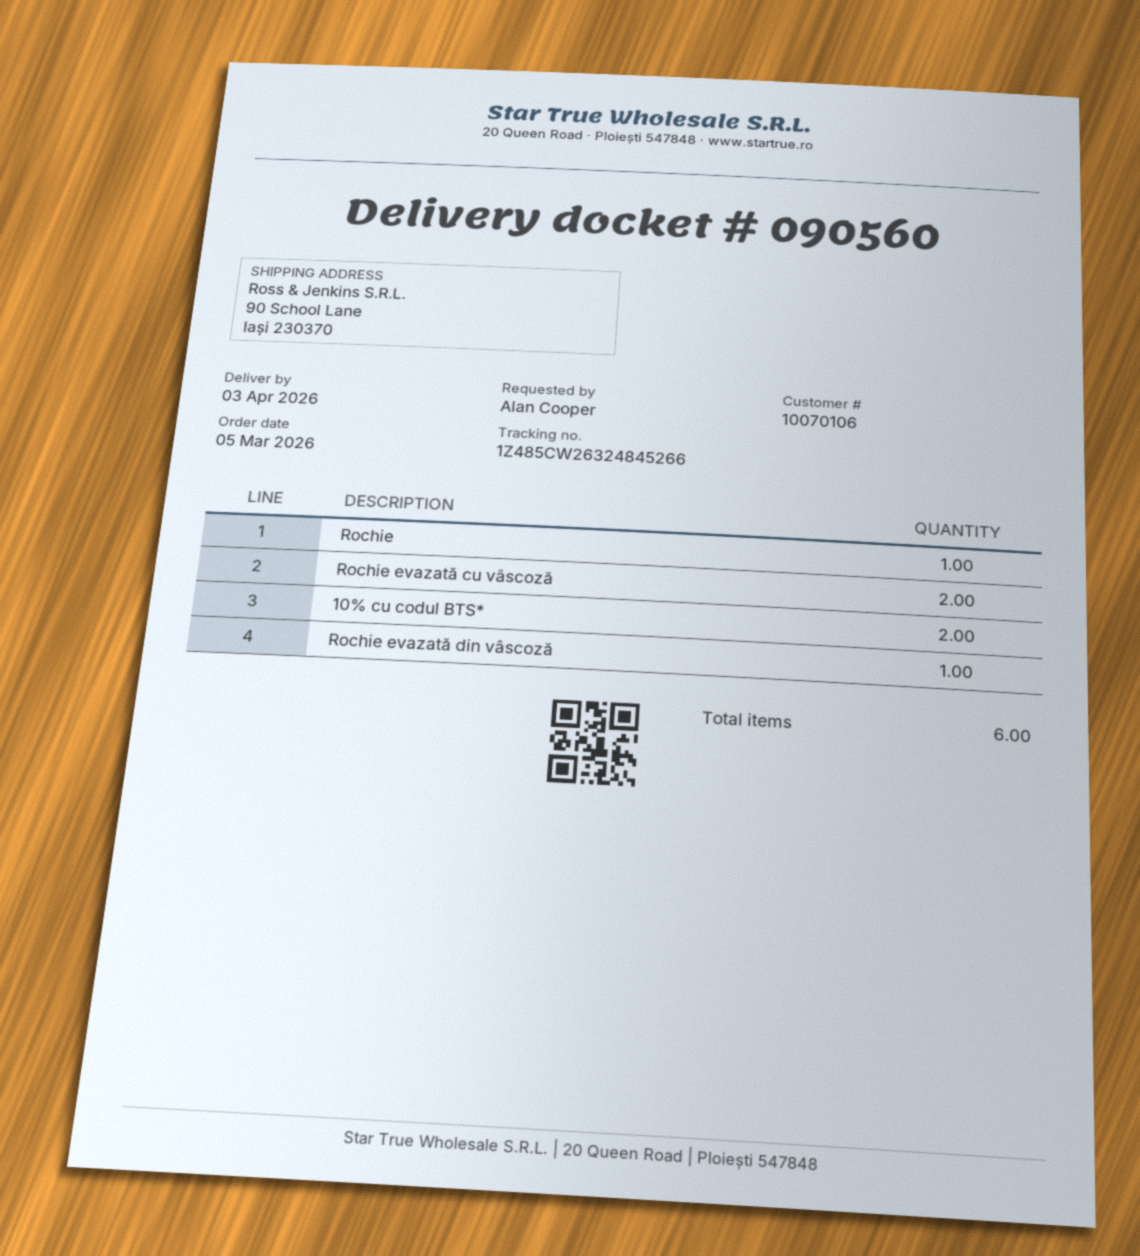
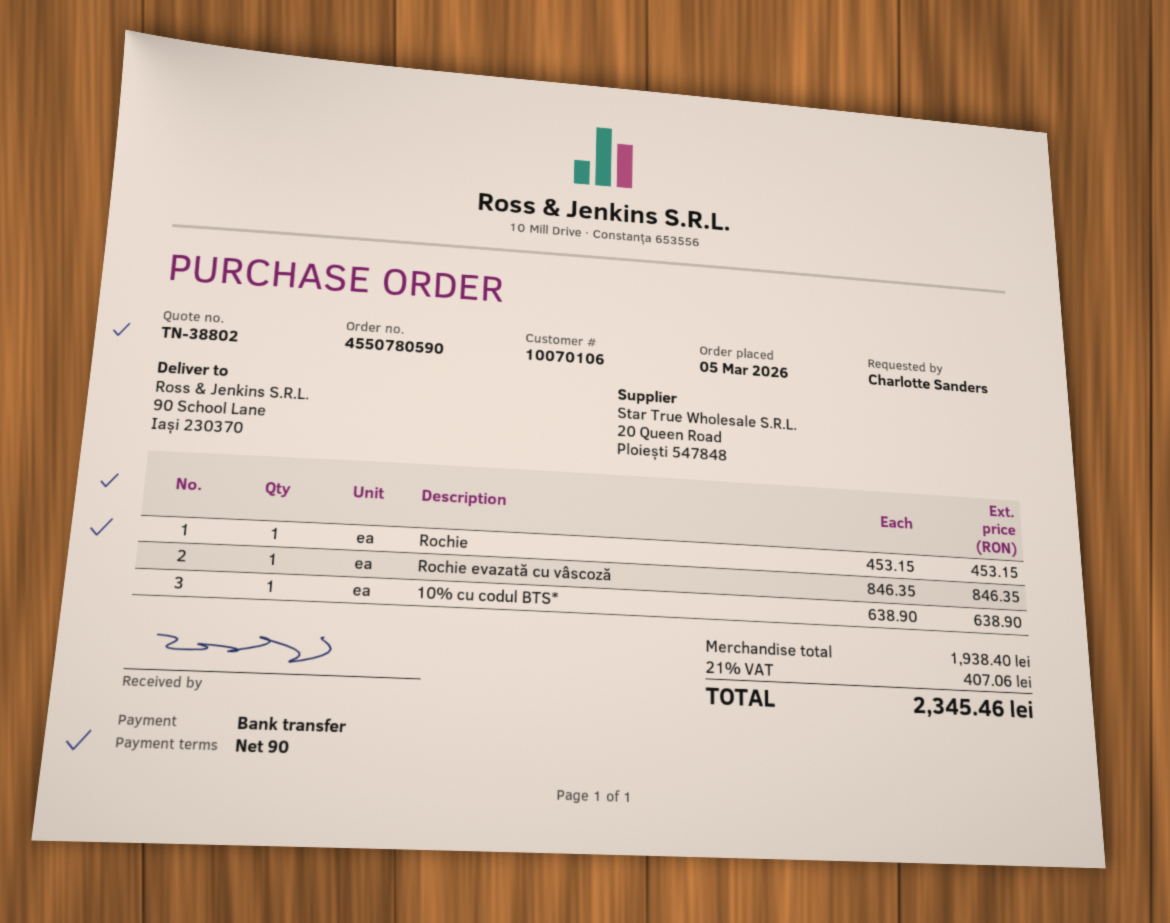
ordered by: Alan Cooper -> Charlotte Sanders
Rochie evazată cu vâscoză: 2 -> 1
10% cu codul BTS*: 2 -> 1
Rochie evazată din vâscoză: 1 -> none

